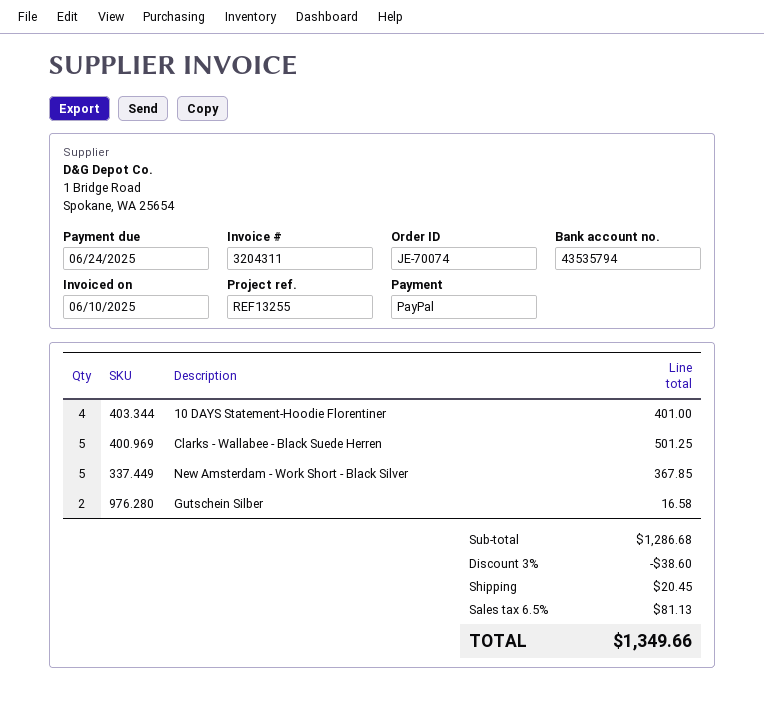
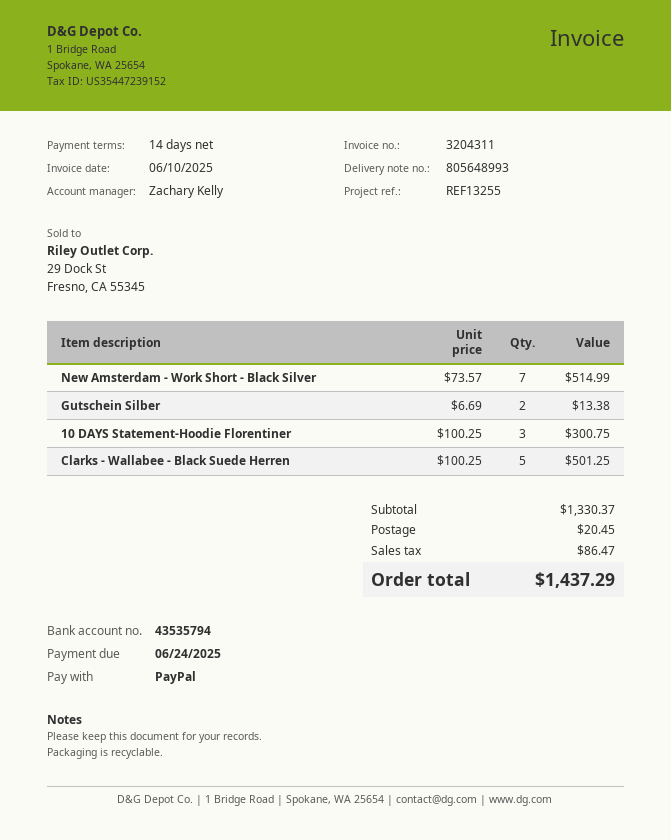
10 DAYS Statement-Hoodie Florentiner: 4 for 401.00 -> 3 for 300.75
New Amsterdam - Work Short - Black Silver: 5 for 367.85 -> 7 for 514.99
Gutschein Silber: 2 for 16.58 -> 2 for 13.38
subtotal: 1286.68 -> 1330.37
discount: 3% = 38.60 -> none
tax: 81.13 -> 86.47
total: 1349.66 -> 1437.29

